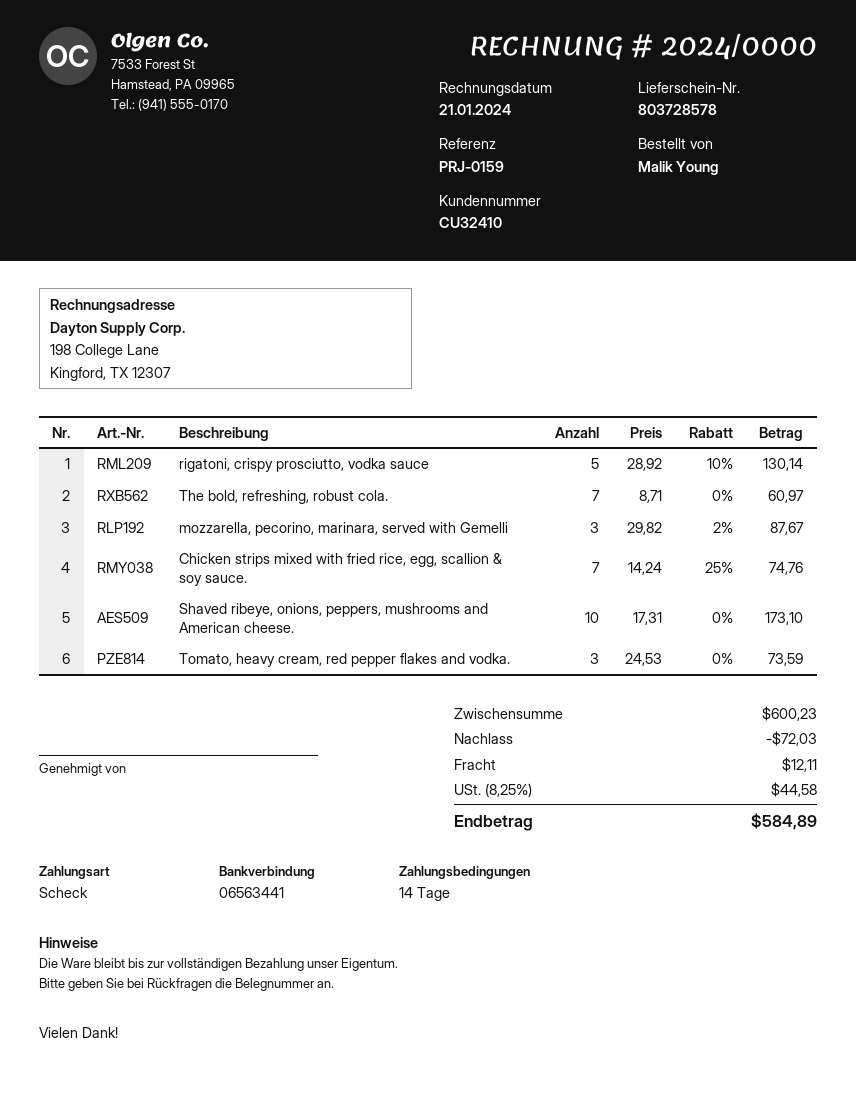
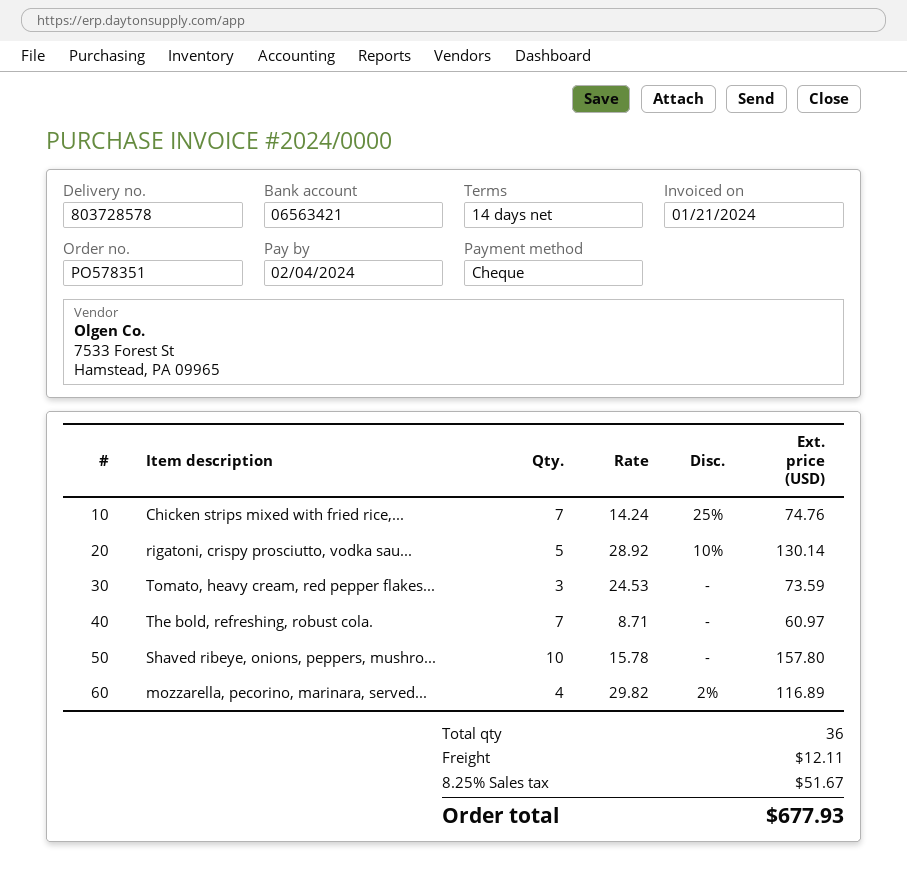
bank account: 06563441 -> 06563421
mozzarella, pecorino, marinara, served with Gemelli: 3 x 29.82 - 2% = 87.67 -> 4 x 29.82 - 2% = 116.89
Shaved ribeye, onions, peppers, mushrooms and American cheese.: 10 x 17.31 = 173.10 -> 10 x 15.78 = 157.80
discount: 72.03 -> none
tax: 8.25% = 44.58 -> 8.25% = 51.67
total: 584.89 -> 677.93

